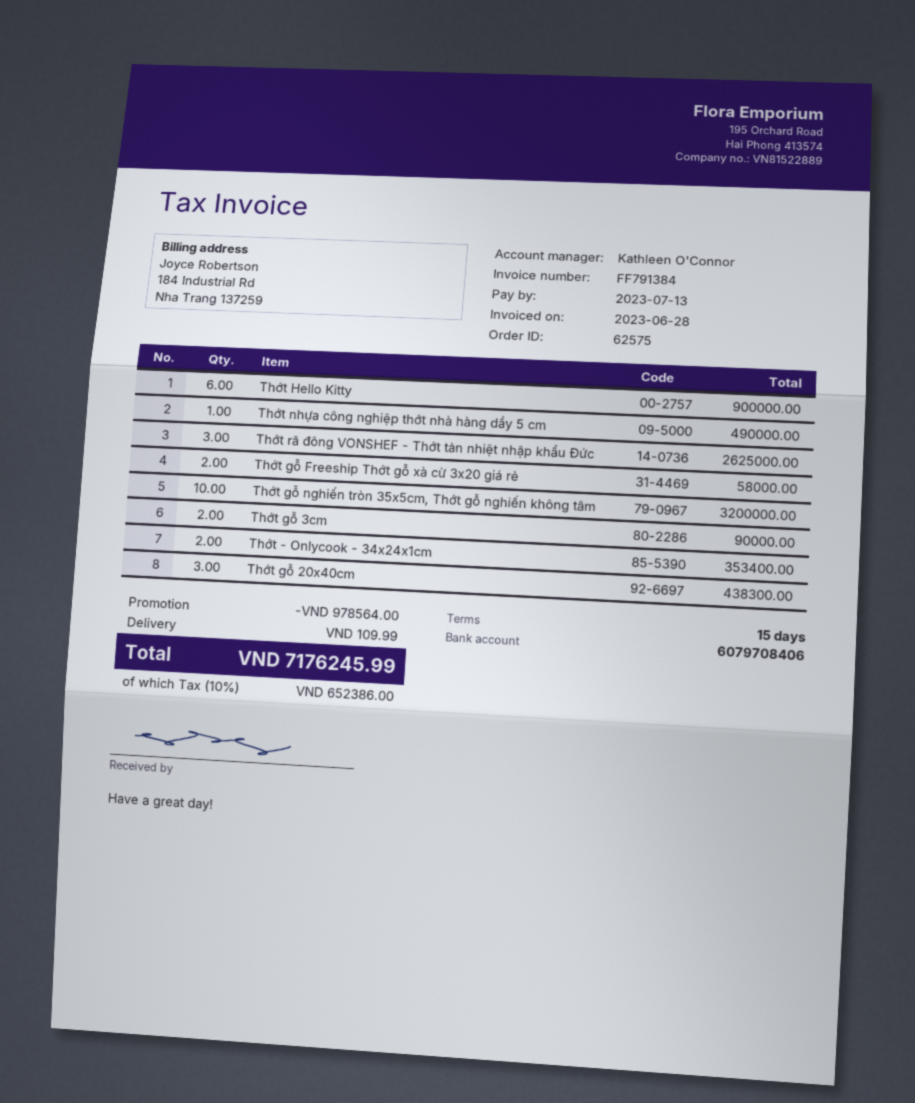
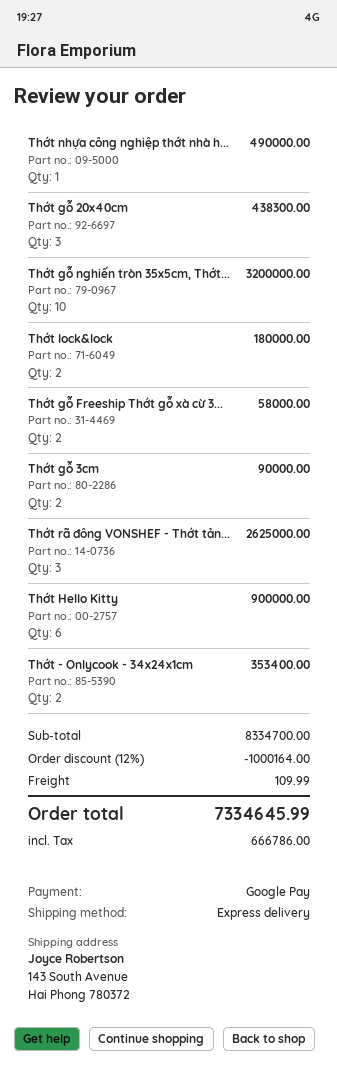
Thớt lock&lock: none -> 2 for 180000.00
discount: 978564.00 -> 1000164.00
tax: 652386.00 -> 666786.00
total: 7176245.99 -> 7334645.99

